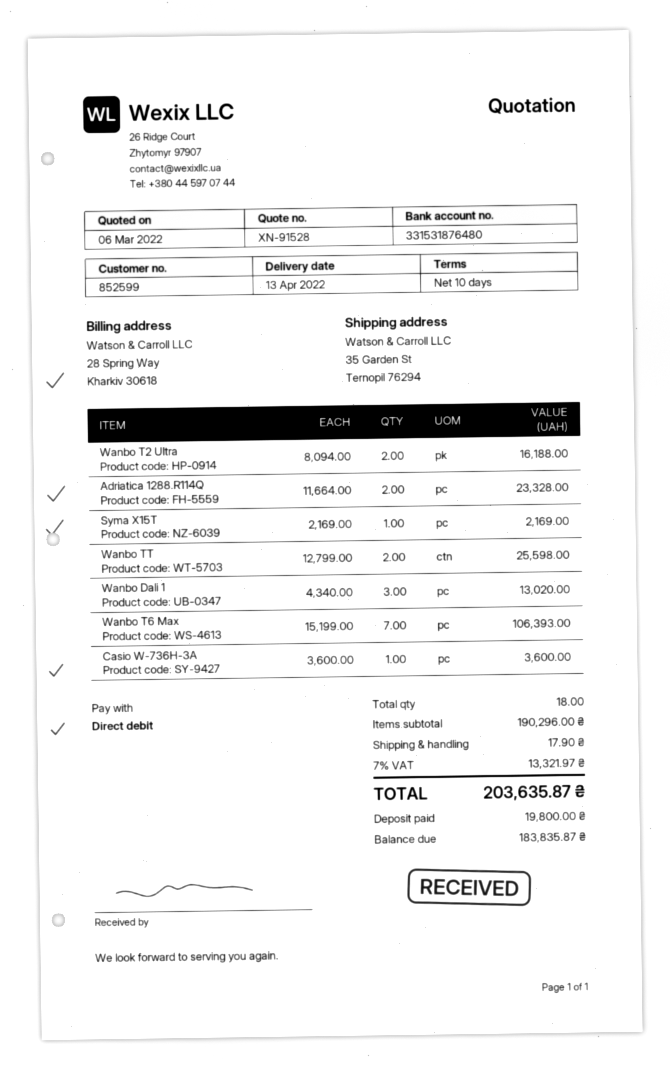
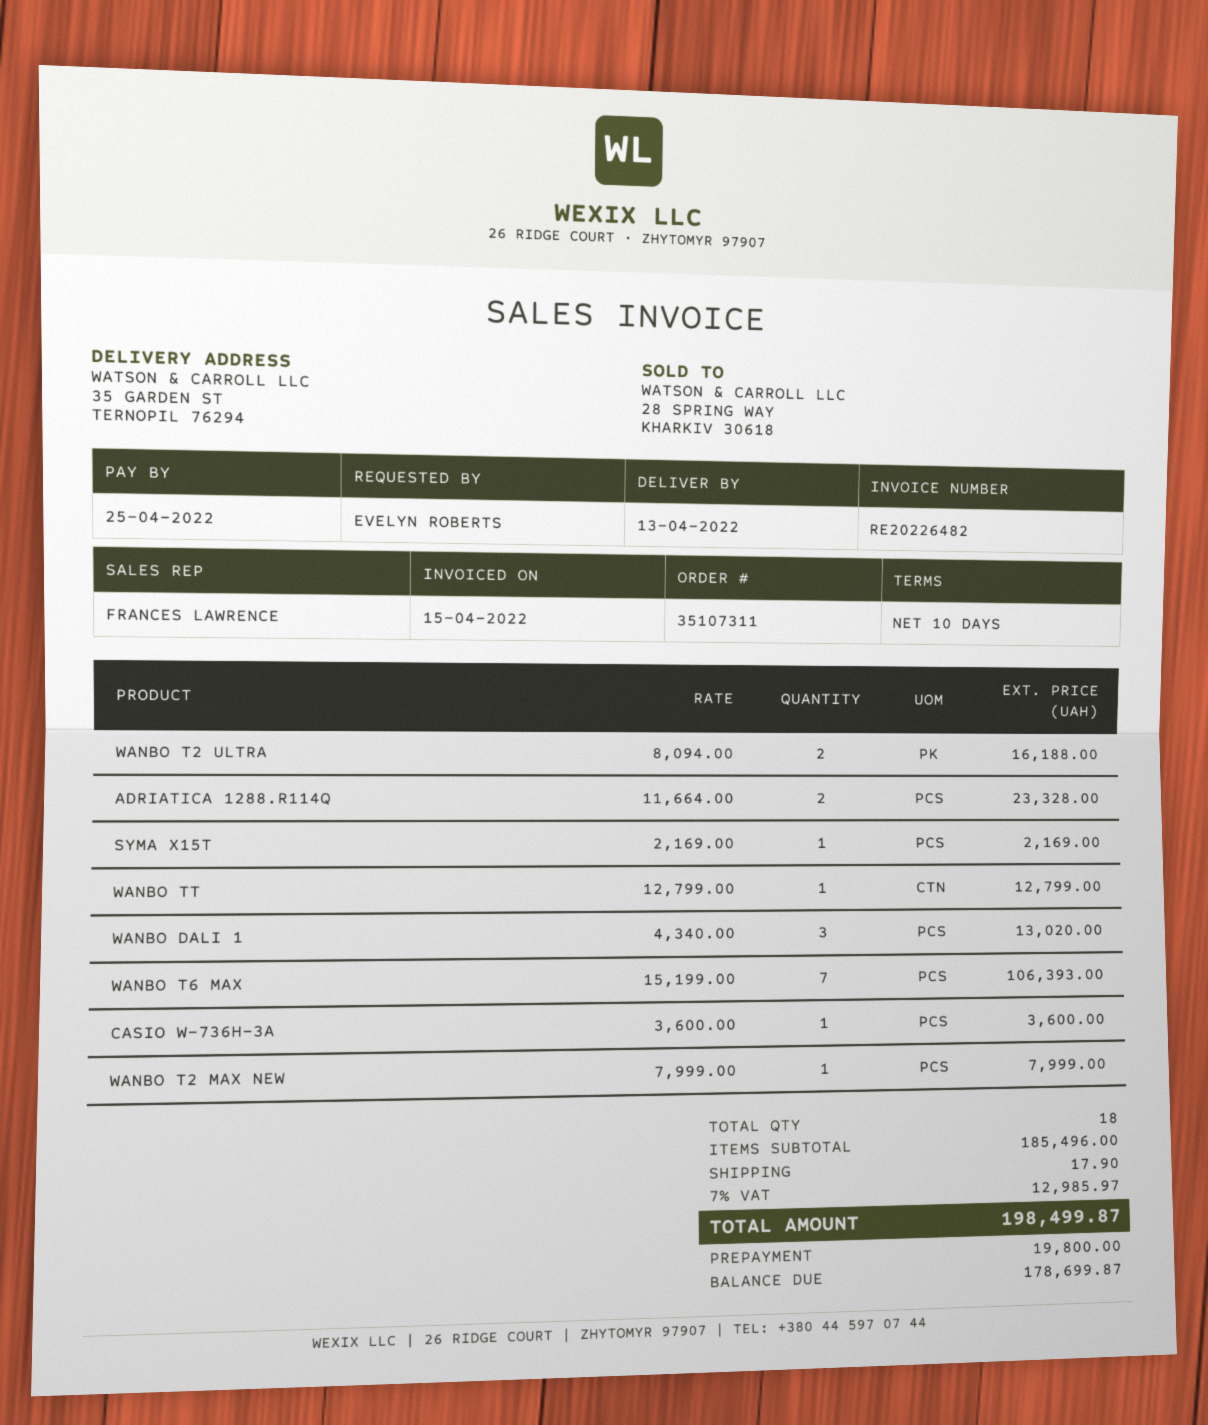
Wanbo TT: 2 x 12799.00 = 25598.00 -> 1 x 12799.00 = 12799.00
WANBO T2 MAX NEW: none -> 1 x 7999.00 = 7999.00
subtotal: 190296.00 -> 185496.00
tax: 7% = 13321.97 -> 7% = 12985.97
total: 203635.87 -> 198499.87
balance: 183835.87 -> 178699.87

